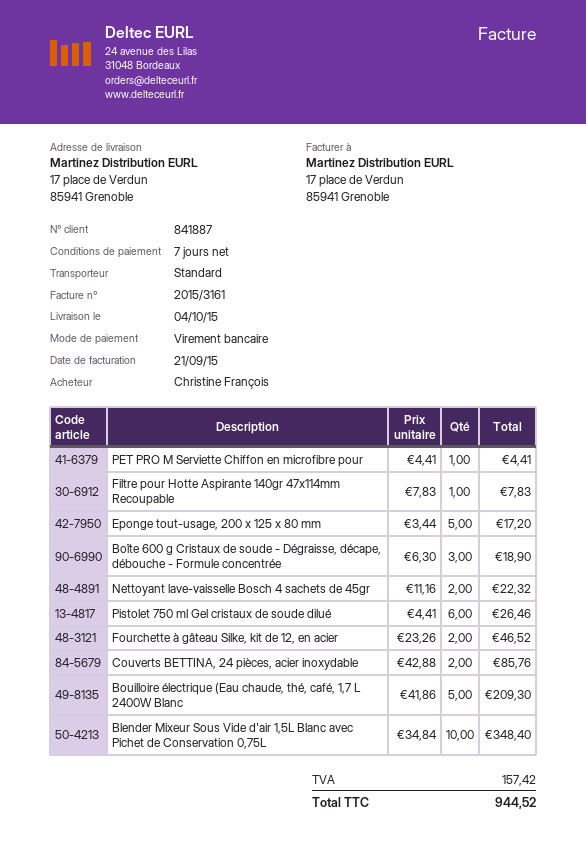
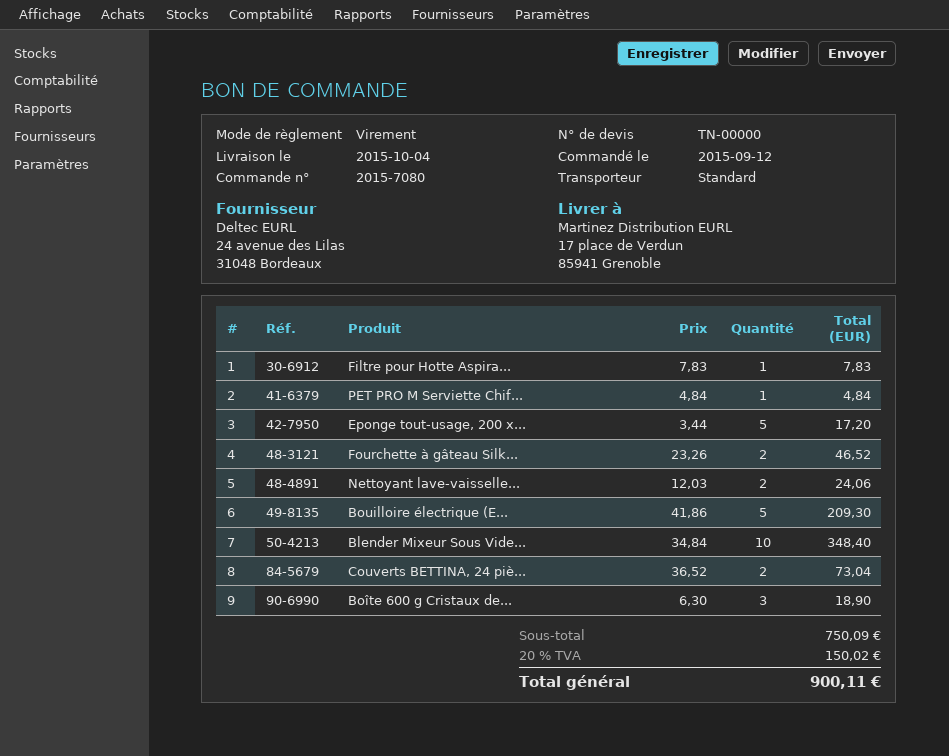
PET PRO M Serviette Chiffon en microfibre pour: 1 x 4.41 = 4.41 -> 1 x 4.84 = 4.84
Nettoyant lave-vaisselle Bosch 4 sachets de 45gr: 2 x 11.16 = 22.32 -> 2 x 12.03 = 24.06
Pistolet 750 ml Gel cristaux de soude dilué: 6 x 4.41 = 26.46 -> none
Couverts BETTINA, 24 pièces, acier inoxydable: 2 x 42.88 = 85.76 -> 2 x 36.52 = 73.04
tax: 157.42 -> 150.02
total: 944.52 -> 900.11

